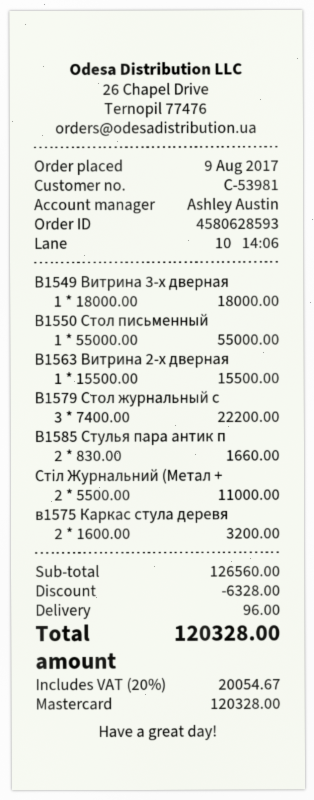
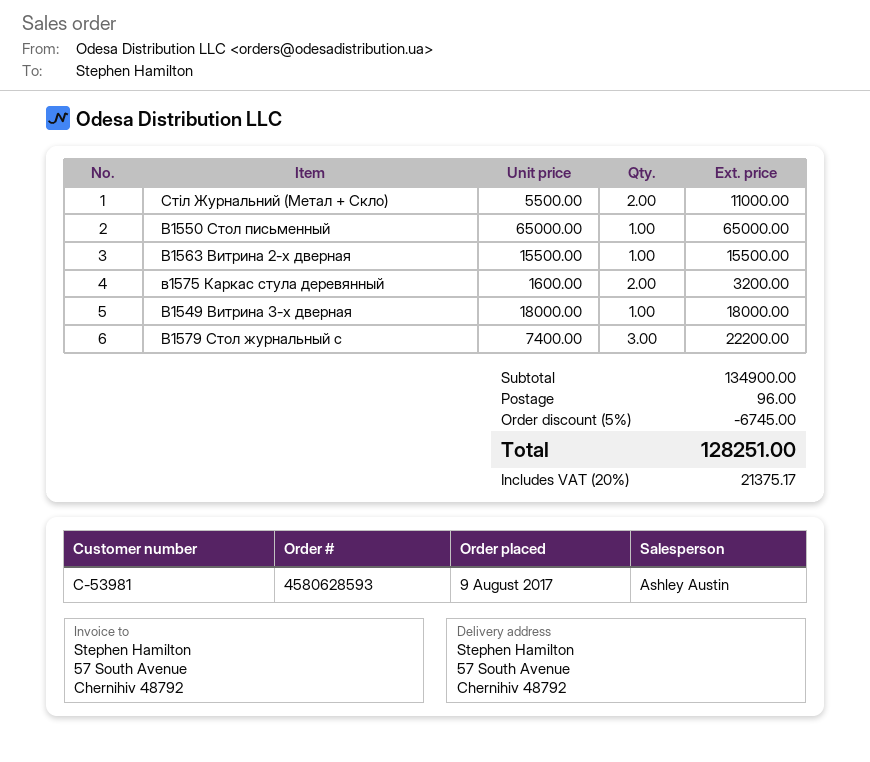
В1550 Стол письменный: 1 x 55000.00 = 55000.00 -> 1 x 65000.00 = 65000.00
В1585 Стулья пара антик п: 2 x 830.00 = 1660.00 -> none
subtotal: 126560.00 -> 134900.00
discount: 6328.00 -> 6745.00
tax: 20% = 20054.67 -> 20% = 21375.17
total: 120328.00 -> 128251.00

